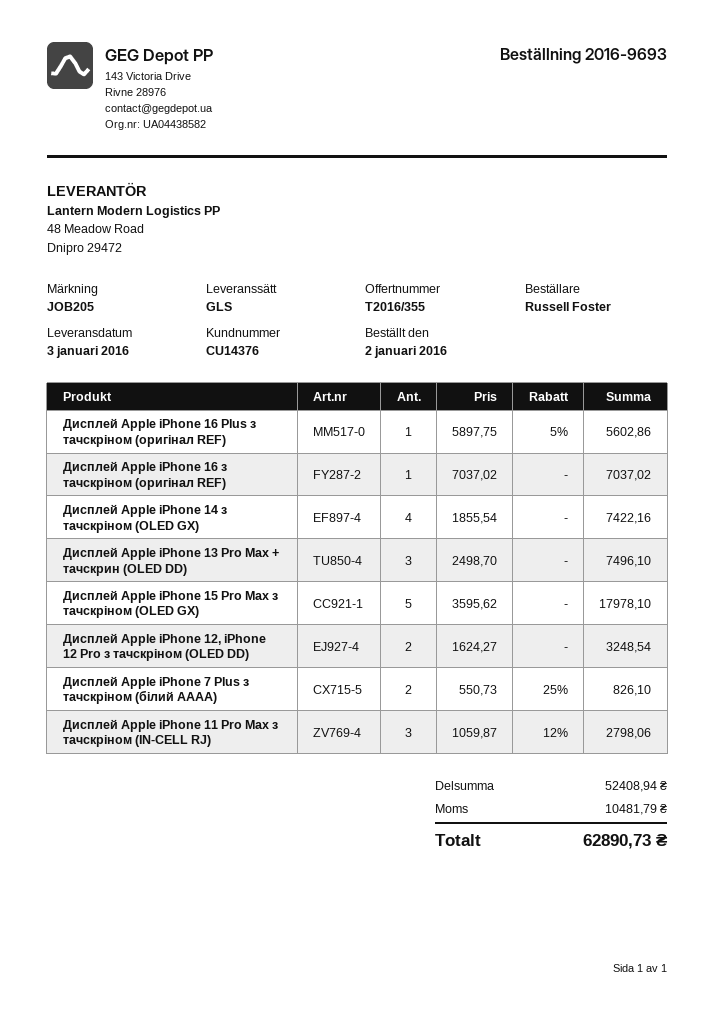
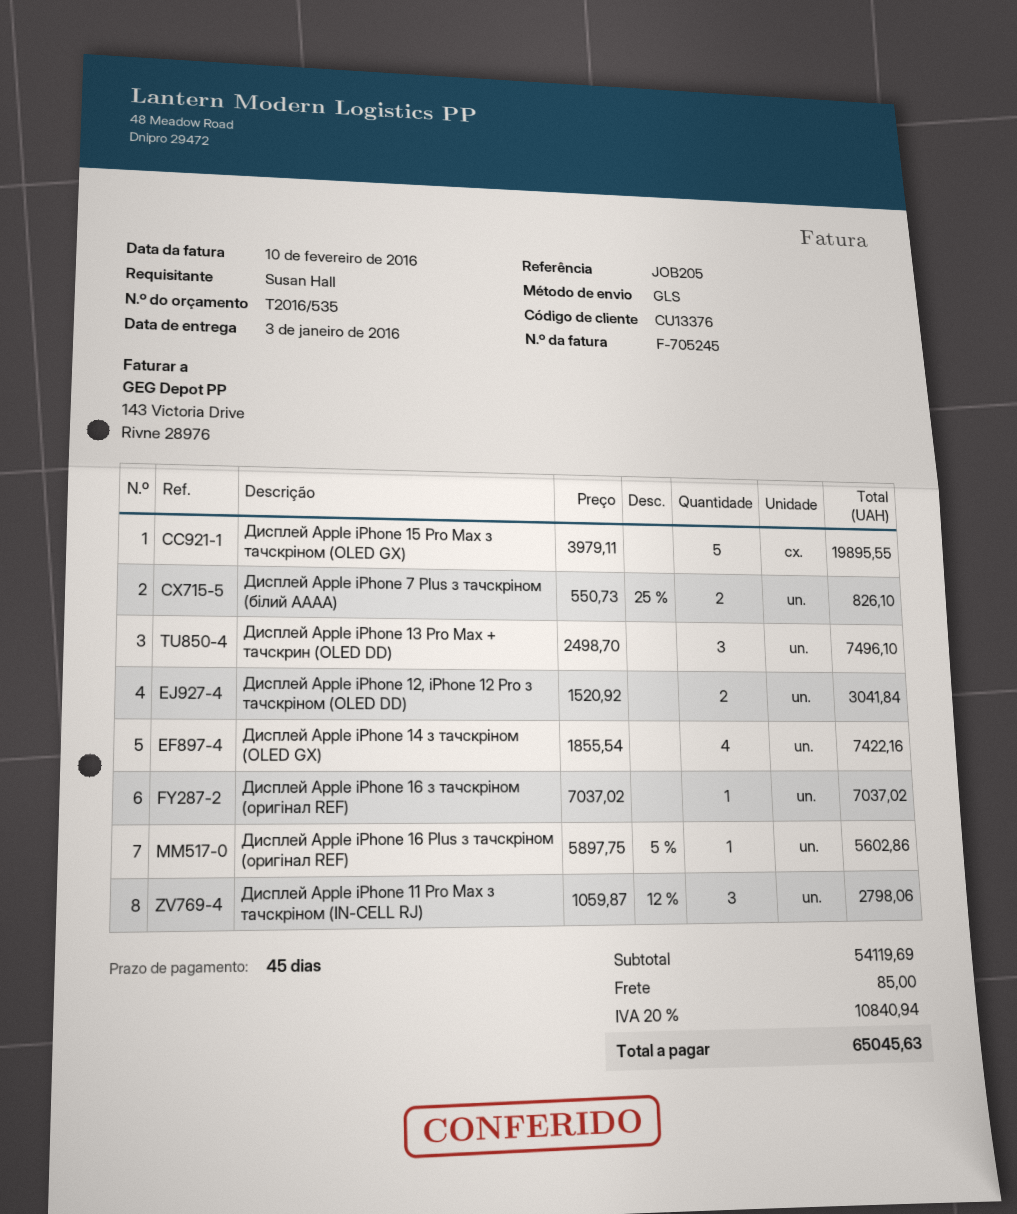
quote number: T2016/355 -> T2016/535
customer number: CU14376 -> CU13376
ordered by: Russell Foster -> Susan Hall
Дисплей Apple iPhone 15 Pro Max з тачскріном (OLED GX): 5 x 3595.62 = 17978.10 -> 5 x 3979.11 = 19895.55
Дисплей Apple iPhone 12, iPhone 12 Pro з тачскріном (OLED DD): 2 x 1624.27 = 3248.54 -> 2 x 1520.92 = 3041.84
subtotal: 52408.94 -> 54119.69
shipping: none -> 85.00
tax: 10481.79 -> 10840.94
total: 62890.73 -> 65045.63

